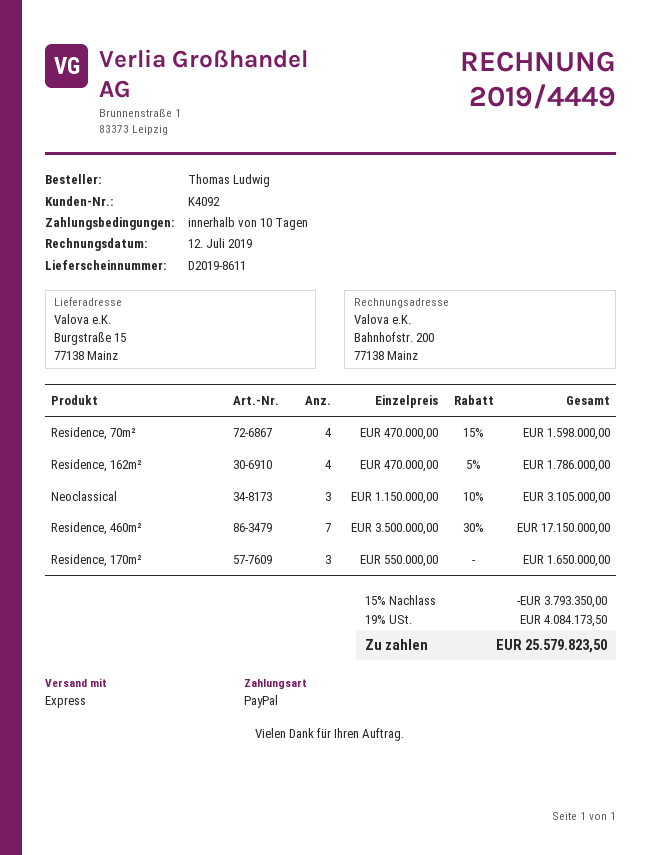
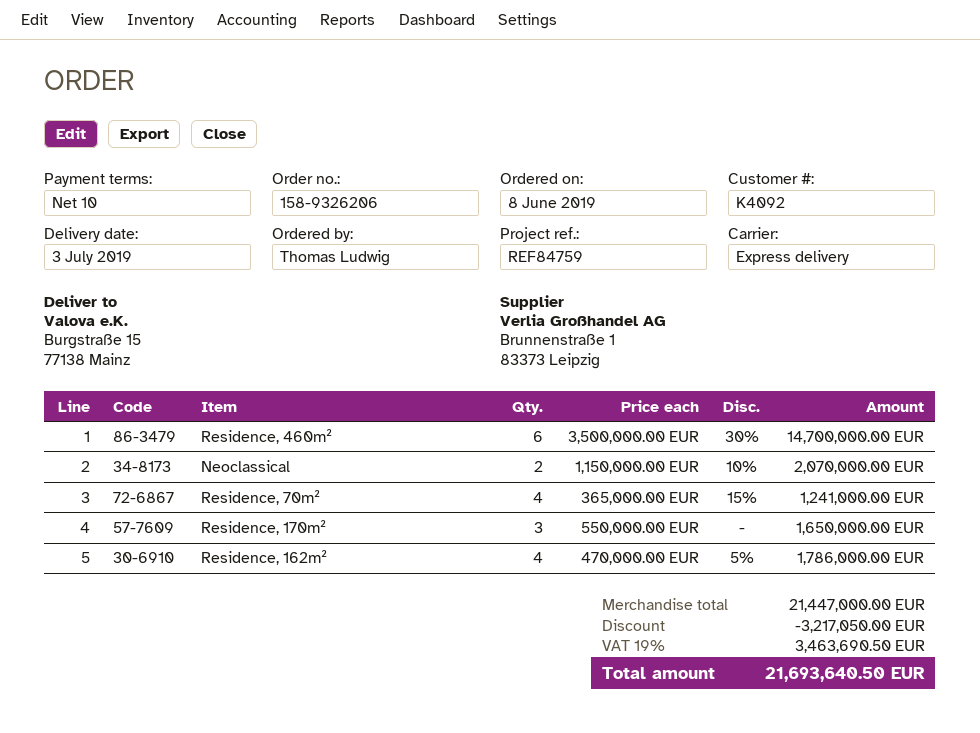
Residence, 70m²: 4 x 470000.00 - 15% = 1598000.00 -> 4 x 365000.00 - 15% = 1241000.00
Neoclassical: 3 x 1150000.00 - 10% = 3105000.00 -> 2 x 1150000.00 - 10% = 2070000.00
Residence, 460m²: 7 x 3500000.00 - 30% = 17150000.00 -> 6 x 3500000.00 - 30% = 14700000.00
discount: 3793350.00 -> 3217050.00
tax: 19% = 4084173.50 -> 19% = 3463690.50
total: 25579823.50 -> 21693640.50

